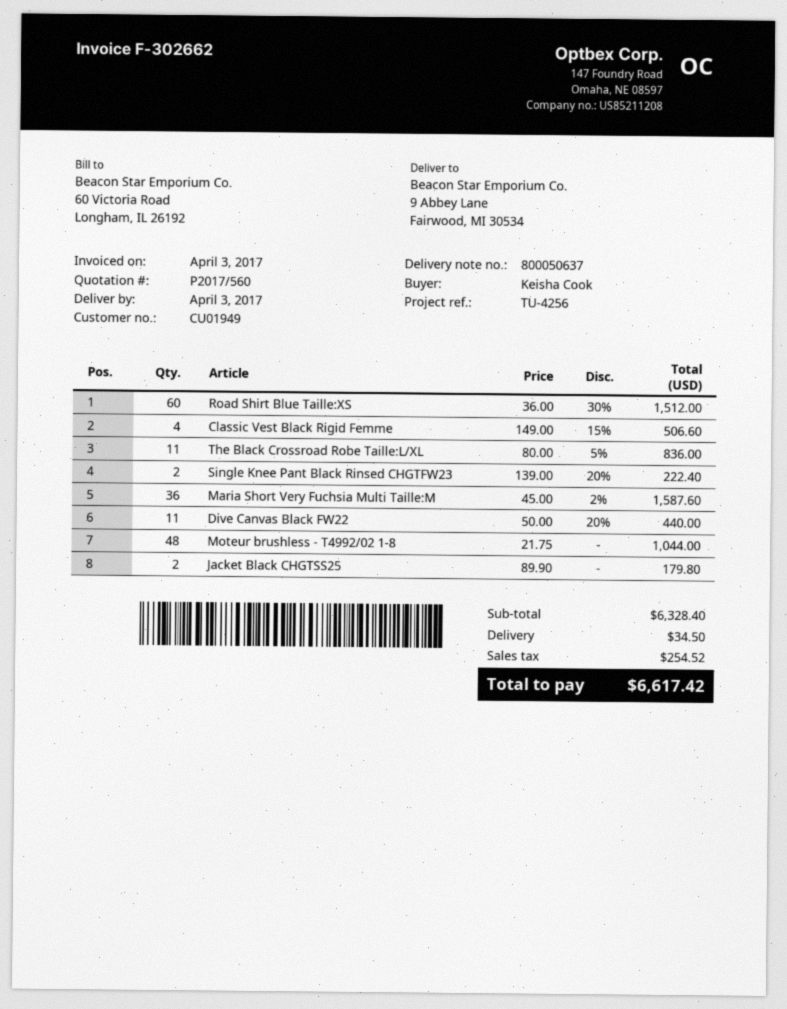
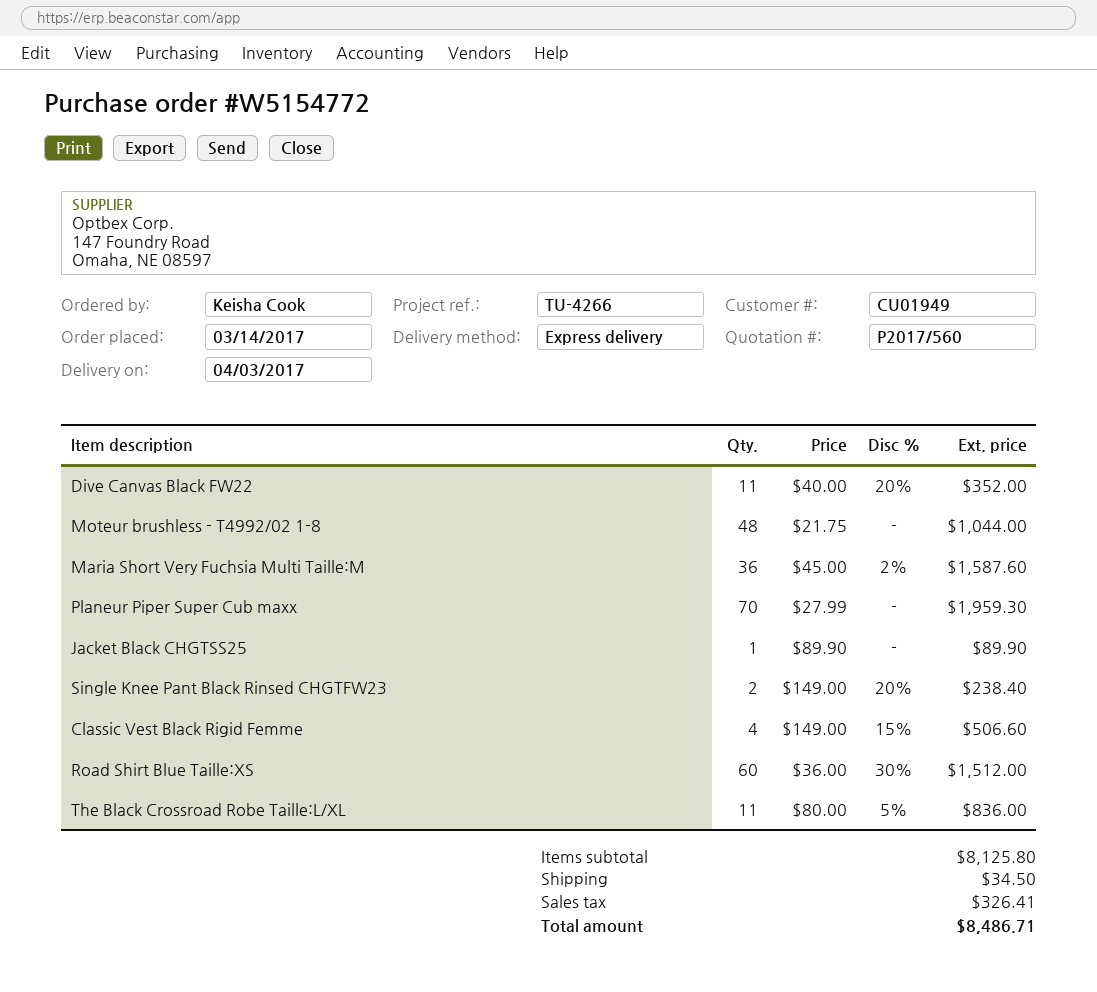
reference: TU-4256 -> TU-4266
Single Knee Pant Black Rinsed CHGTFW23: 2 x 139.00 - 20% = 222.40 -> 2 x 149.00 - 20% = 238.40
Dive Canvas Black FW22: 11 x 50.00 - 20% = 440.00 -> 11 x 40.00 - 20% = 352.00
Jacket Black CHGTSS25: 2 x 89.90 = 179.80 -> 1 x 89.90 = 89.90
Planeur Piper Super Cub maxx: none -> 70 x 27.99 = 1959.30
subtotal: 6328.40 -> 8125.80
tax: 254.52 -> 326.41
total: 6617.42 -> 8486.71

